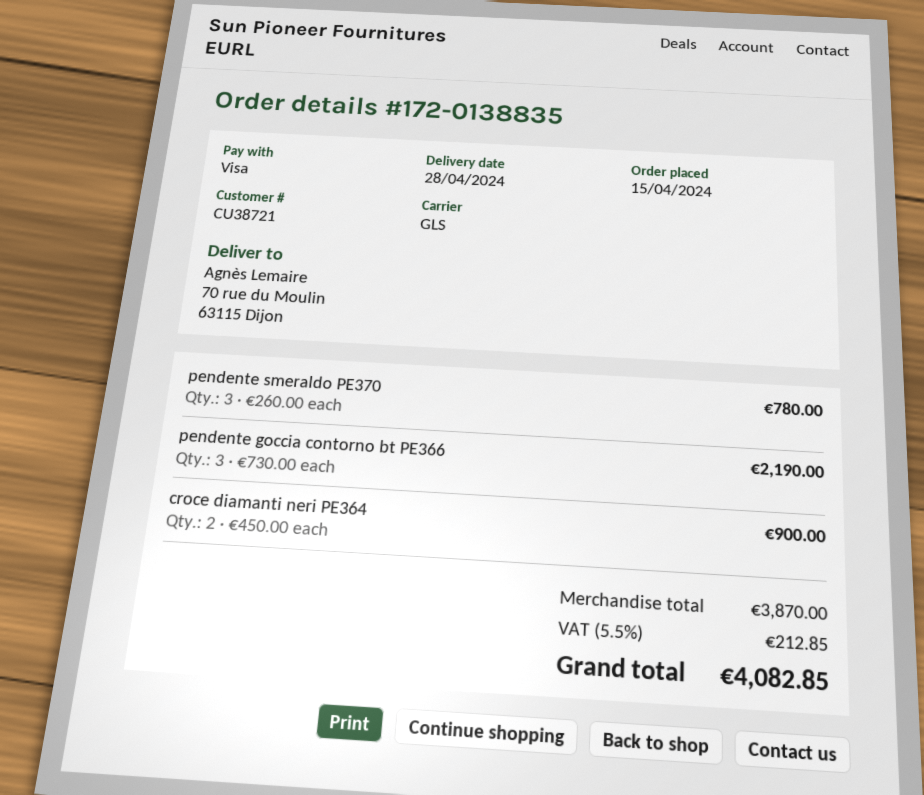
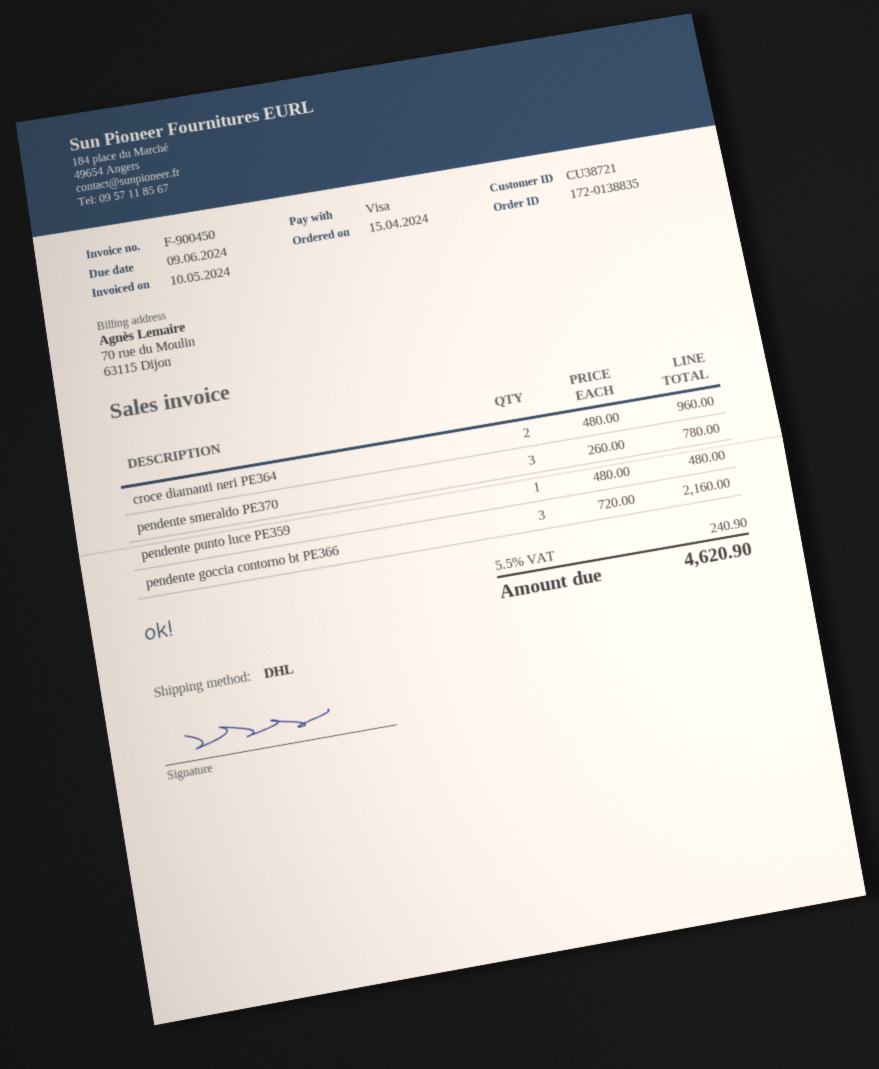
shipping method: GLS -> DHL
pendente goccia contorno bt PE366: 3 x 730.00 = 2190.00 -> 3 x 720.00 = 2160.00
croce diamanti neri PE364: 2 x 450.00 = 900.00 -> 2 x 480.00 = 960.00
pendente punto luce PE359: none -> 1 x 480.00 = 480.00
tax: 5.5% = 212.85 -> 5.5% = 240.90
total: 4082.85 -> 4620.90

